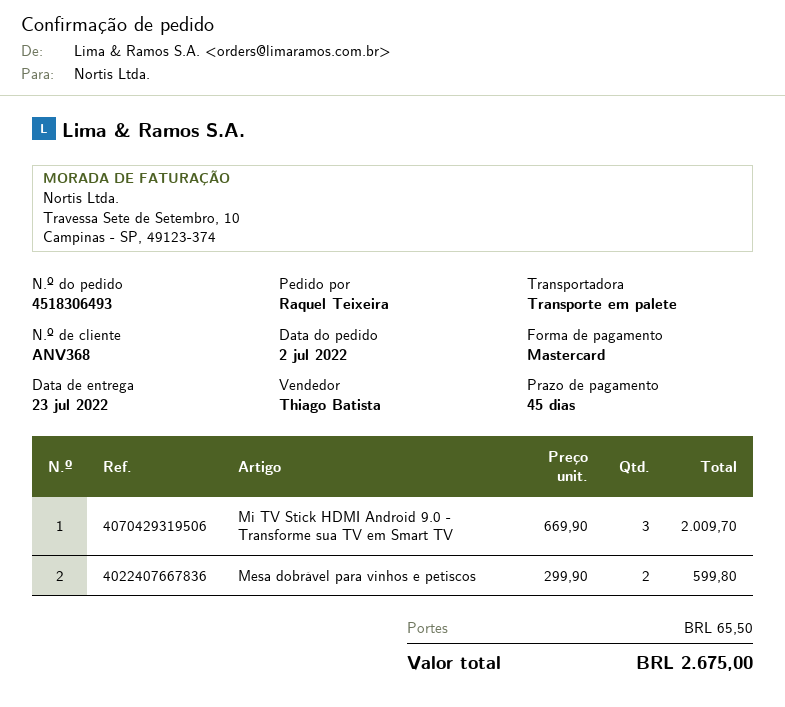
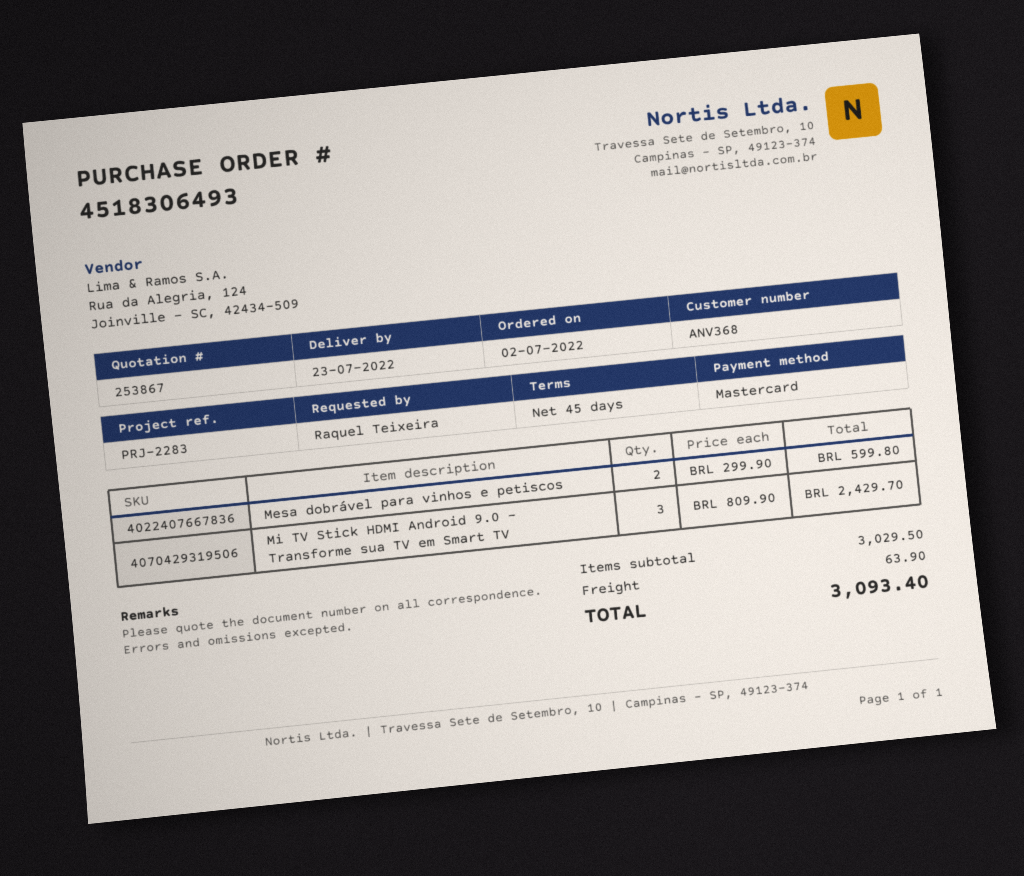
Mi TV Stick HDMI Android 9.0 - Transforme sua TV em Smart TV: 3 x 669.90 = 2009.70 -> 3 x 809.90 = 2429.70
shipping: 65.50 -> 63.90
total: 2675.00 -> 3093.40

